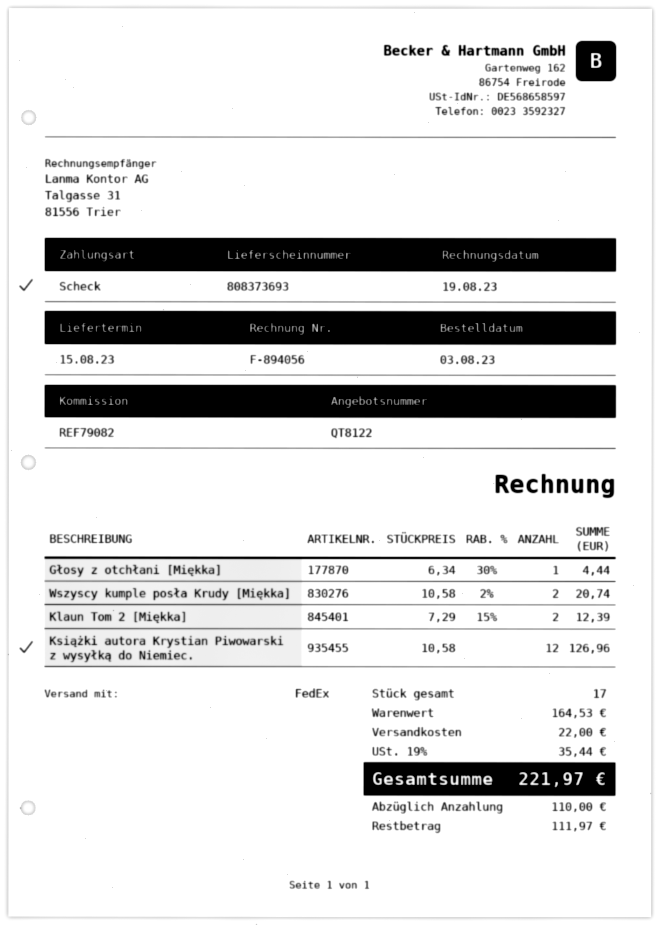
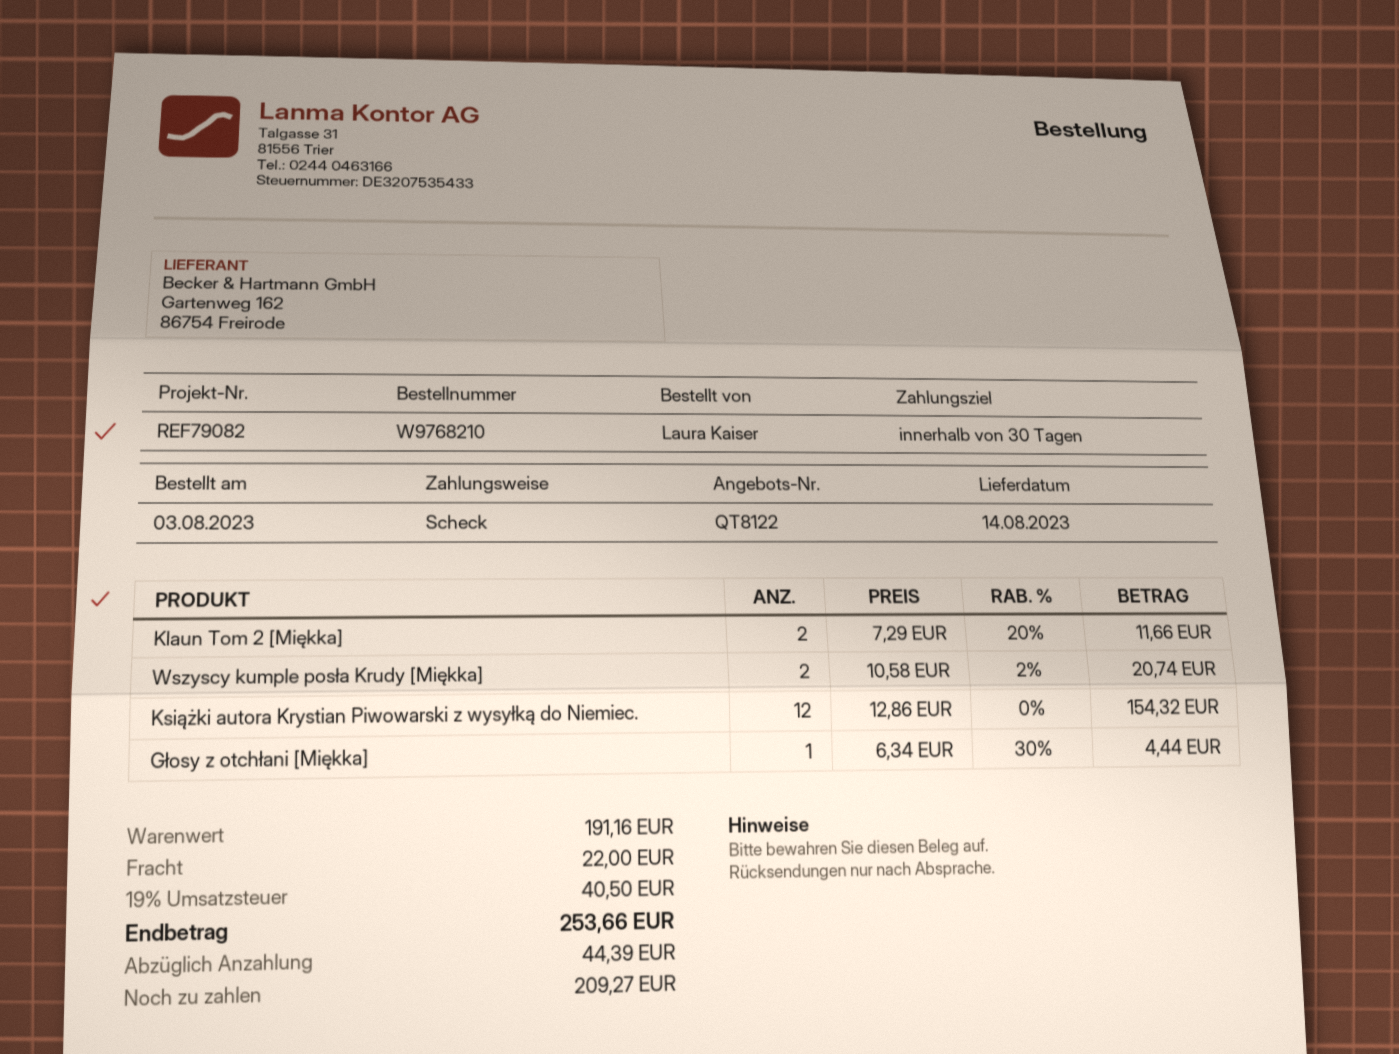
delivery date: 2023-08-15 -> 2023-08-14
Klaun Tom 2 [Miękka]: 2 x 7.29 - 15% = 12.39 -> 2 x 7.29 - 20% = 11.66
Książki autora Krystian Piwowarski z wysyłką do Niemiec.: 12 x 10.58 = 126.96 -> 12 x 12.86 = 154.32
subtotal: 164.53 -> 191.16
tax: 19% = 35.44 -> 19% = 40.50
total: 221.97 -> 253.66
deposit: 110.00 -> 44.39
balance: 111.97 -> 209.27

